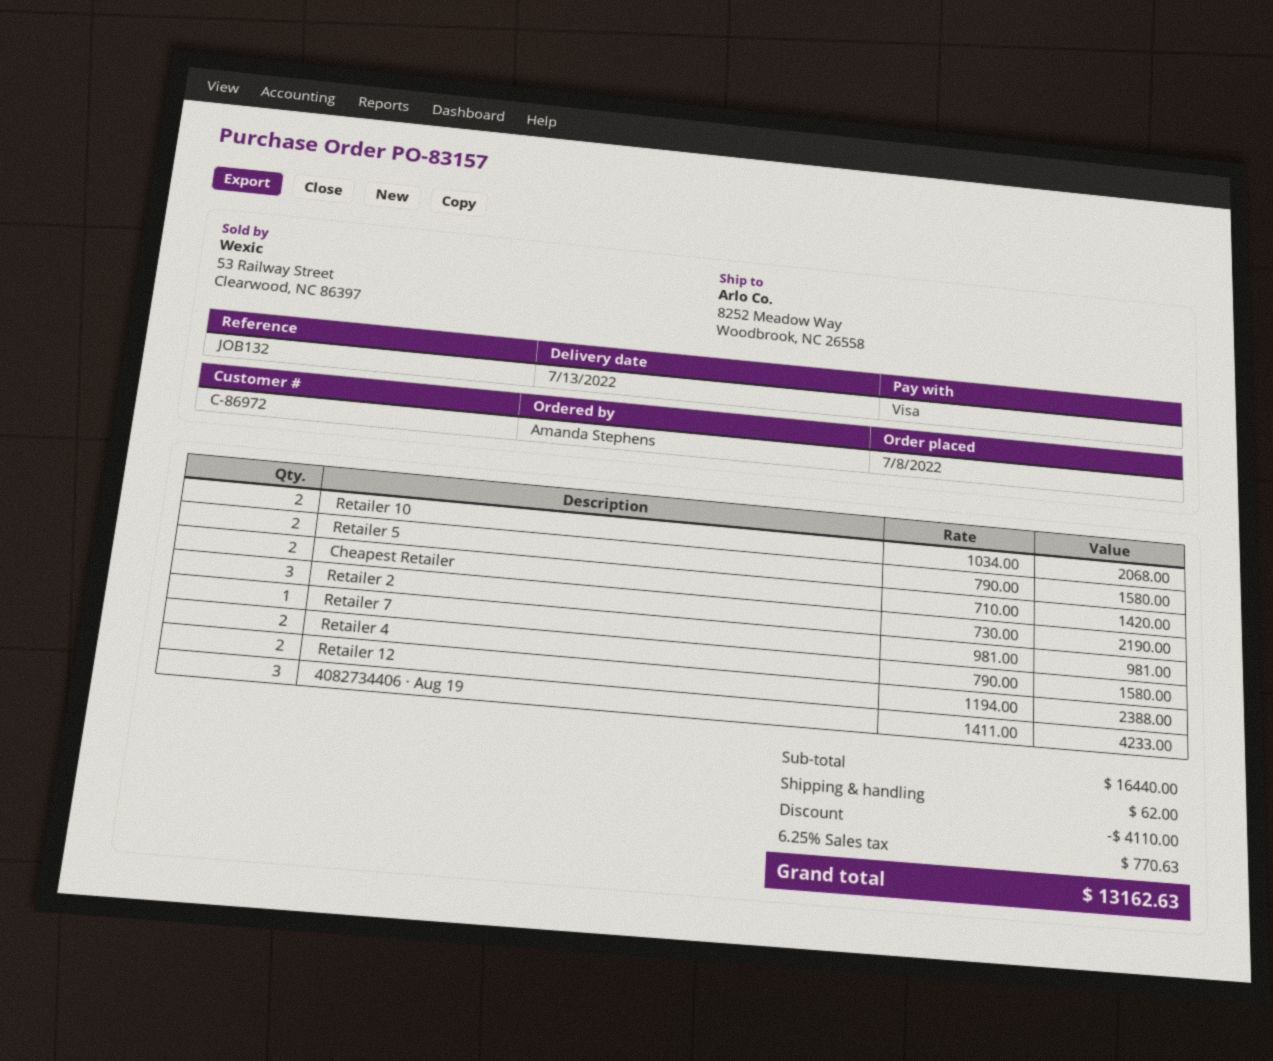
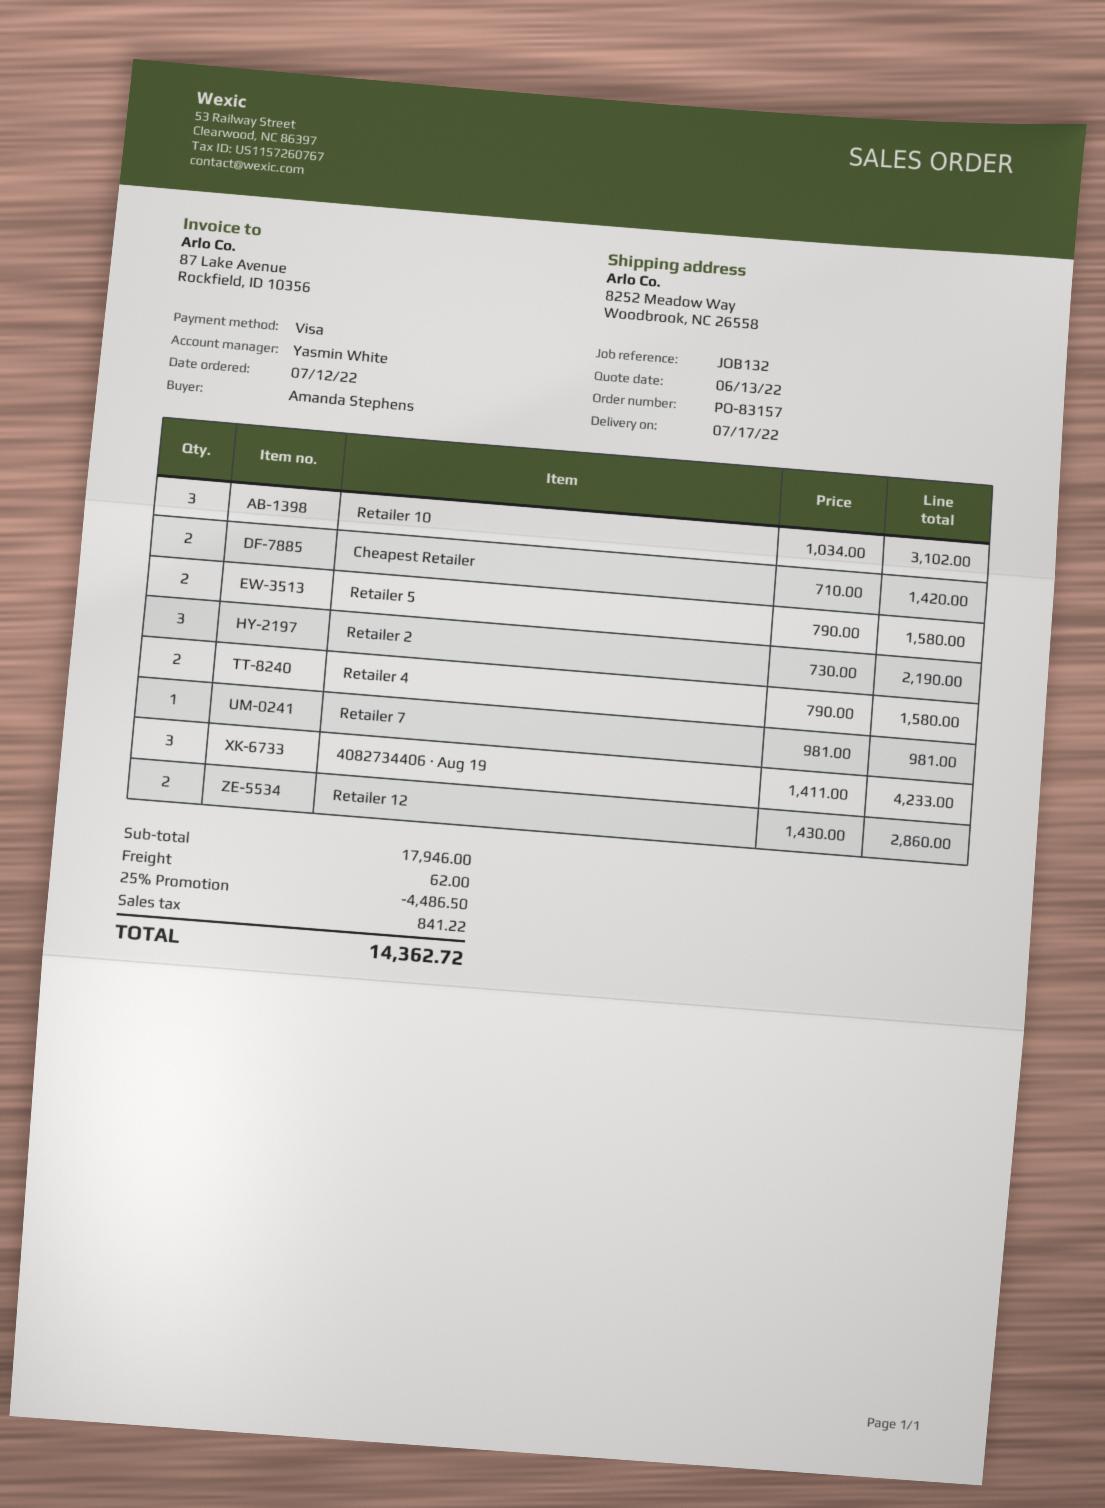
order date: 2022-07-08 -> 2022-07-12
delivery date: 2022-07-13 -> 2022-07-17
Retailer 10: 2 x 1034.00 = 2068.00 -> 3 x 1034.00 = 3102.00
Retailer 12: 2 x 1194.00 = 2388.00 -> 2 x 1430.00 = 2860.00
subtotal: 16440.00 -> 17946.00
discount: 4110.00 -> 4486.50
tax: 770.63 -> 841.22
total: 13162.63 -> 14362.72

